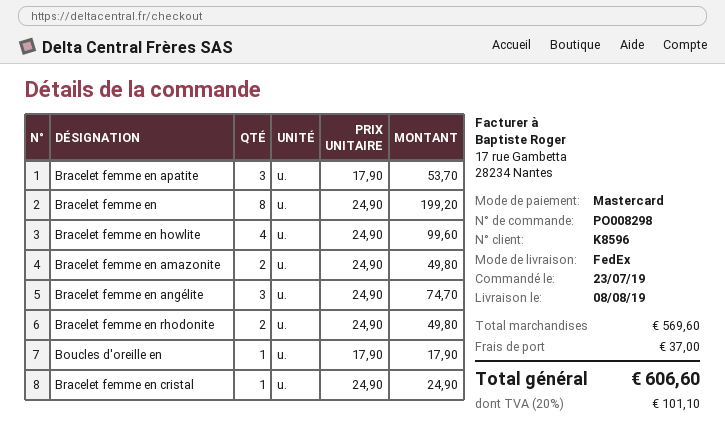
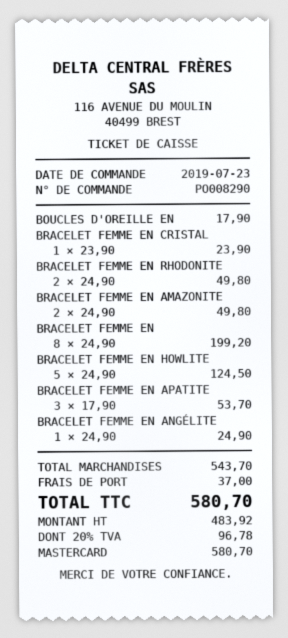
order number: PO008298 -> PO008290
Bracelet femme en howlite: 4 x 24.90 = 99.60 -> 5 x 24.90 = 124.50
Bracelet femme en angélite: 3 x 24.90 = 74.70 -> 1 x 24.90 = 24.90
Bracelet femme en cristal: 1 x 24.90 = 24.90 -> 1 x 23.90 = 23.90
subtotal: 569.60 -> 543.70
tax: 20% = 101.10 -> 20% = 96.78
total: 606.60 -> 580.70

